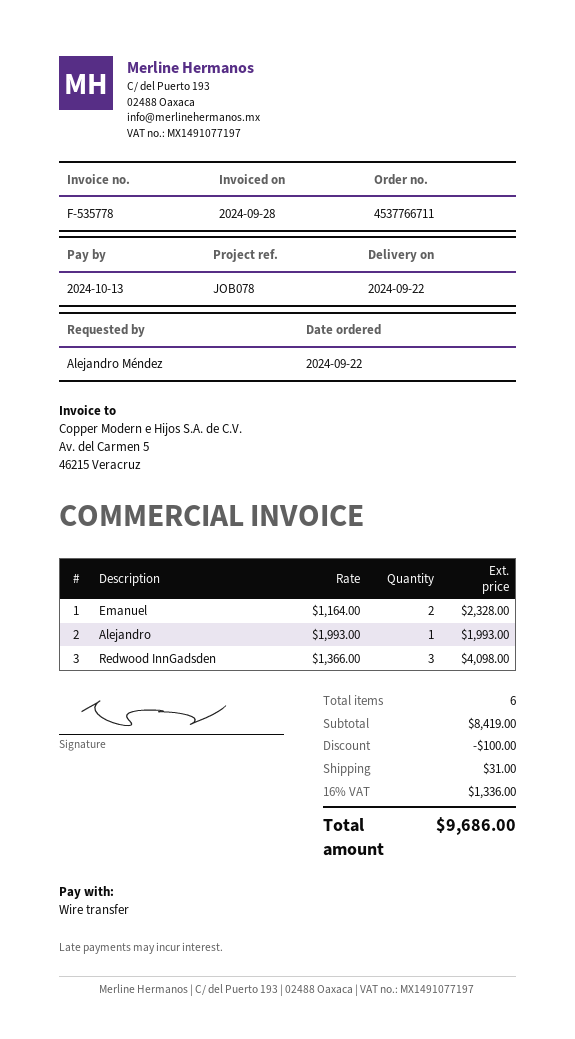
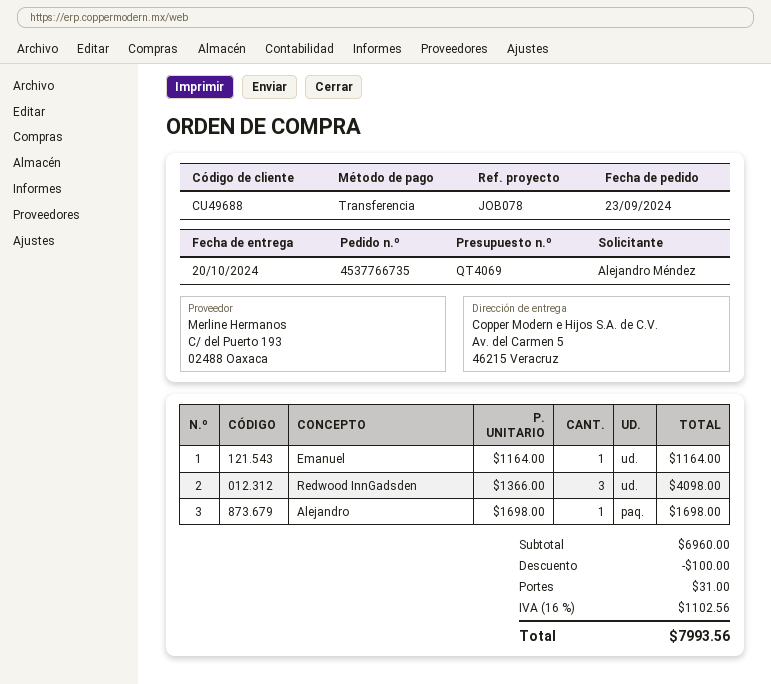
order number: 4537766711 -> 4537766735
order date: 2024-09-22 -> 2024-09-23
delivery date: 2024-09-22 -> 2024-10-20
Emanuel: 2 x 1164.00 = 2328.00 -> 1 x 1164.00 = 1164.00
Alejandro: 1 x 1993.00 = 1993.00 -> 1 x 1698.00 = 1698.00
subtotal: 8419.00 -> 6960.00
tax: 16% = 1336.00 -> 16% = 1102.56
total: 9686.00 -> 7993.56

